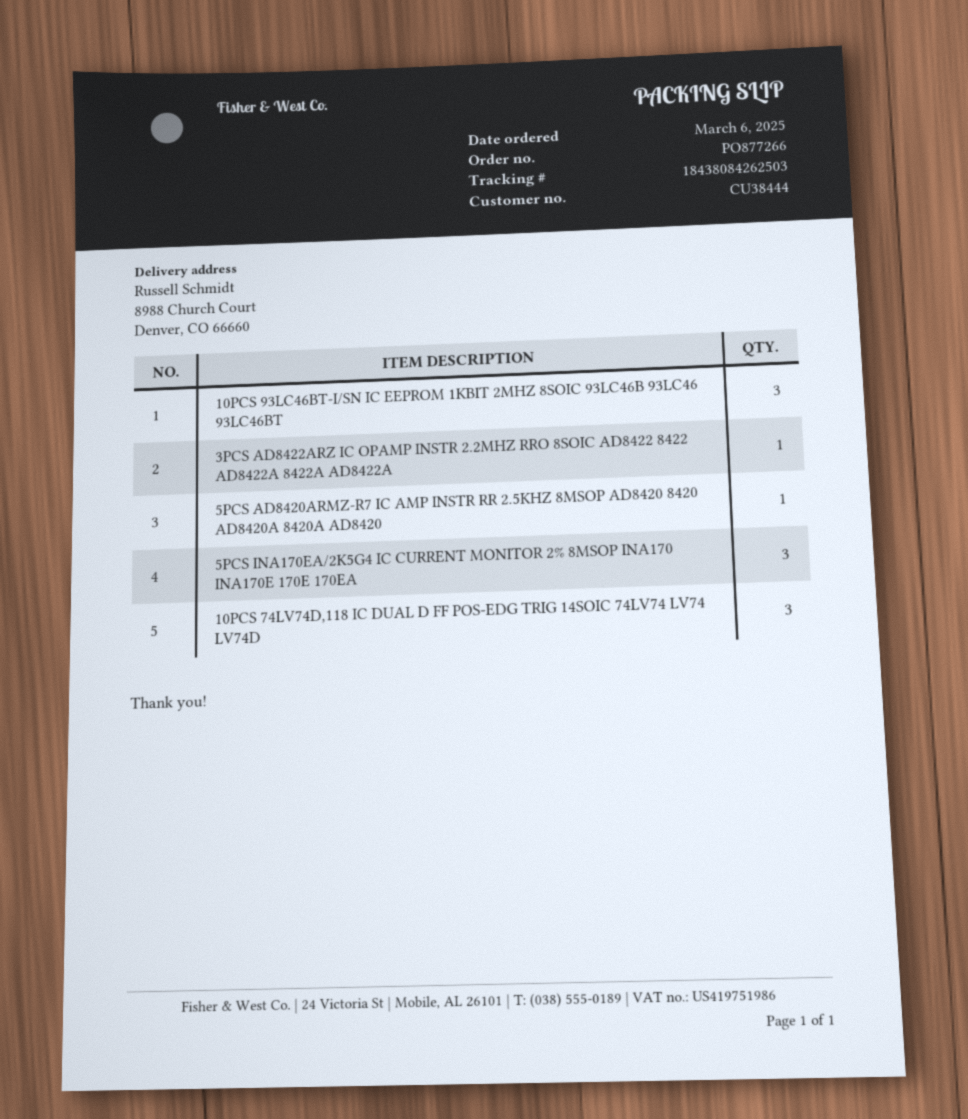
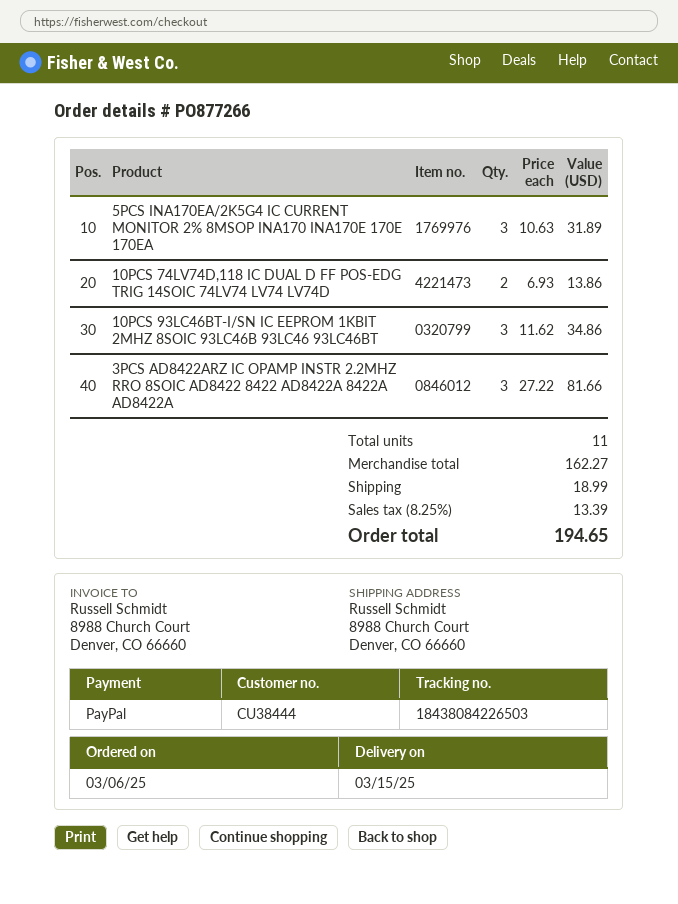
tracking number: 18438084262503 -> 18438084226503
3PCS AD8422ARZ IC OPAMP INSTR 2.2MHZ RRO 8SOIC AD8422 8422 AD8422A 8422A AD8422A: 1 -> 3
5PCS AD8420ARMZ-R7 IC AMP INSTR RR 2.5KHZ 8MSOP AD8420 8420 AD8420A 8420A AD8420: 1 -> none
10PCS 74LV74D,118 IC DUAL D FF POS-EDG TRIG 14SOIC 74LV74 LV74 LV74D: 3 -> 2

